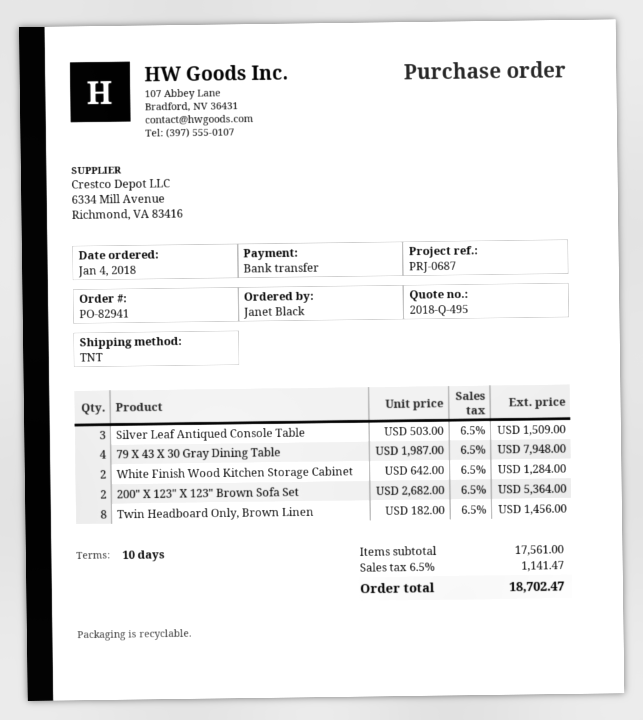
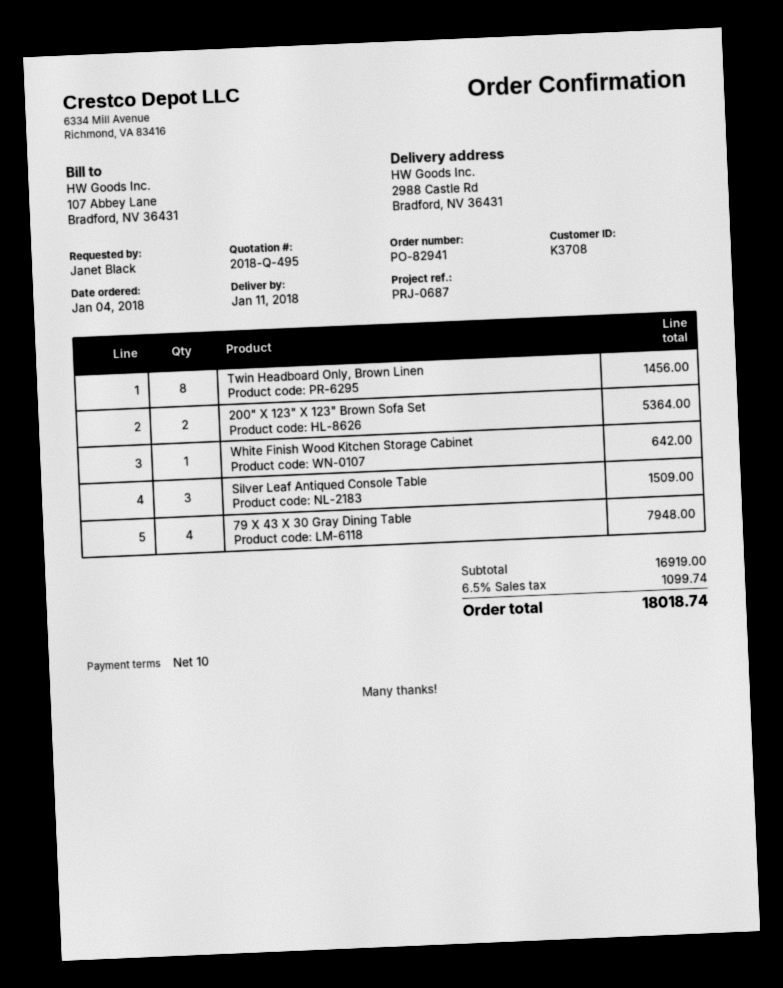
White Finish Wood Kitchen Storage Cabinet: 2 for 1284.00 -> 1 for 642.00
subtotal: 17561.00 -> 16919.00
tax: 6.5% = 1141.47 -> 6.5% = 1099.74
total: 18702.47 -> 18018.74

